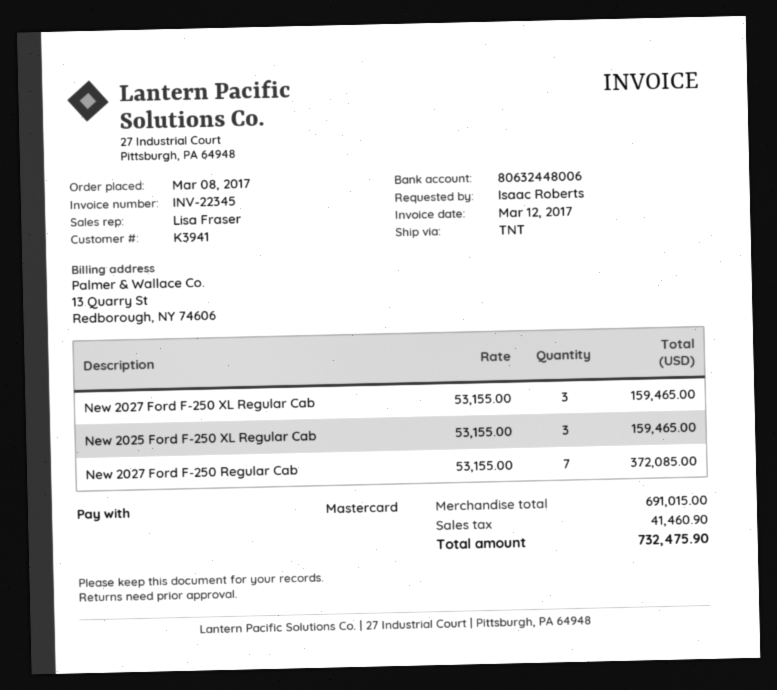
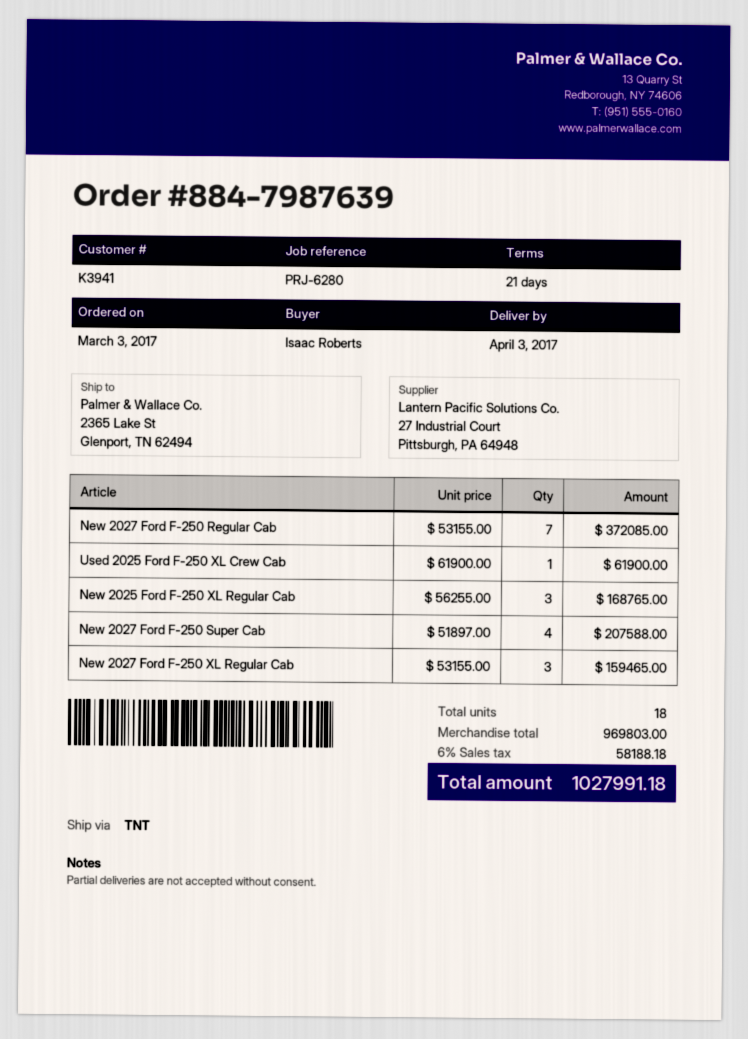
order date: 2017-03-08 -> 2017-03-03
New 2025 Ford F-250 XL Regular Cab: 3 x 53155.00 = 159465.00 -> 3 x 56255.00 = 168765.00
Used 2025 Ford F-250 XL Crew Cab: none -> 1 x 61900.00 = 61900.00
New 2027 Ford F-250 Super Cab: none -> 4 x 51897.00 = 207588.00
subtotal: 691015.00 -> 969803.00
tax: 41460.90 -> 58188.18
total: 732475.90 -> 1027991.18

